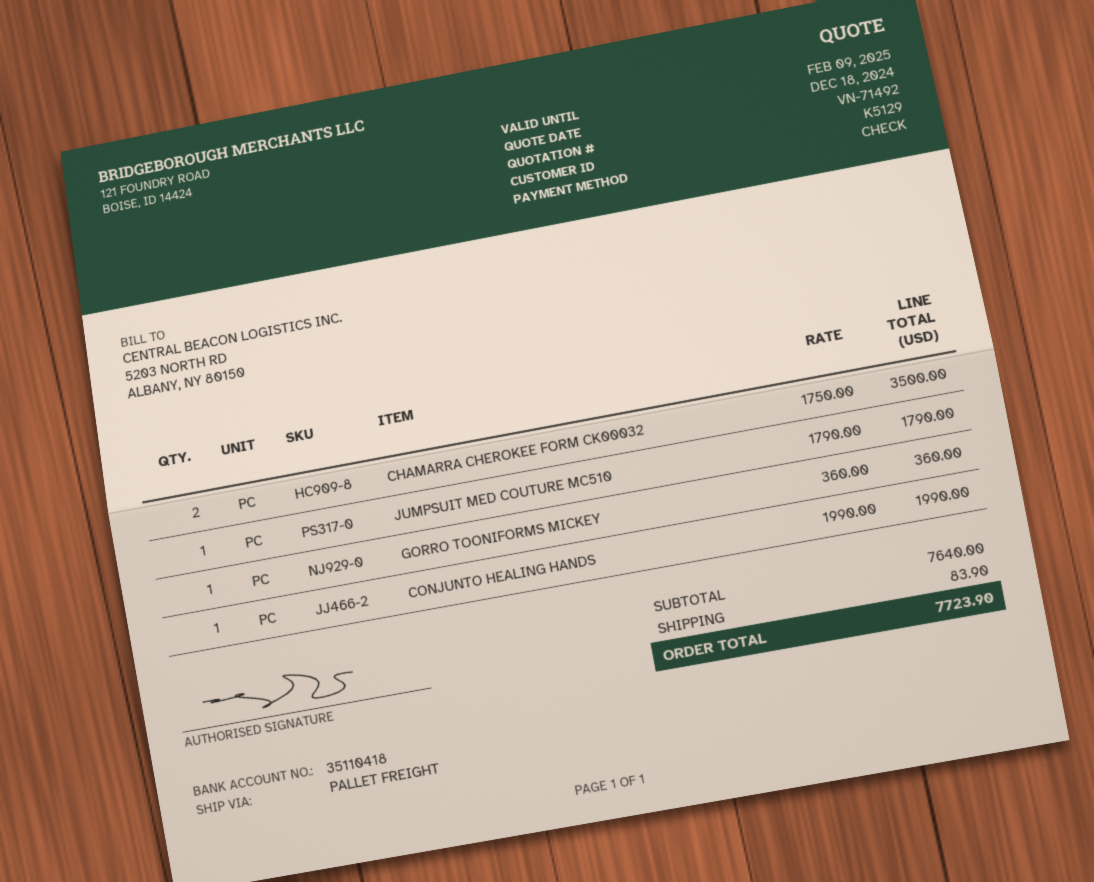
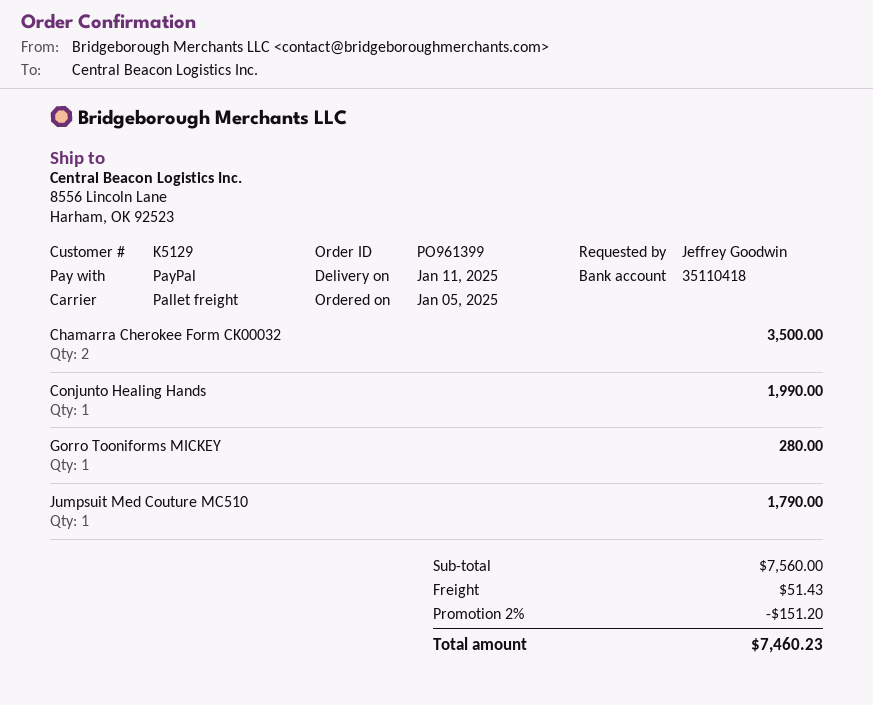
payment method: cheque -> PayPal
GORRO TOONIFORMS MICKEY: 1 for 360.00 -> 1 for 280.00
subtotal: 7640.00 -> 7560.00
discount: none -> 2% = 151.20
shipping: 83.90 -> 51.43
total: 7723.90 -> 7460.23

